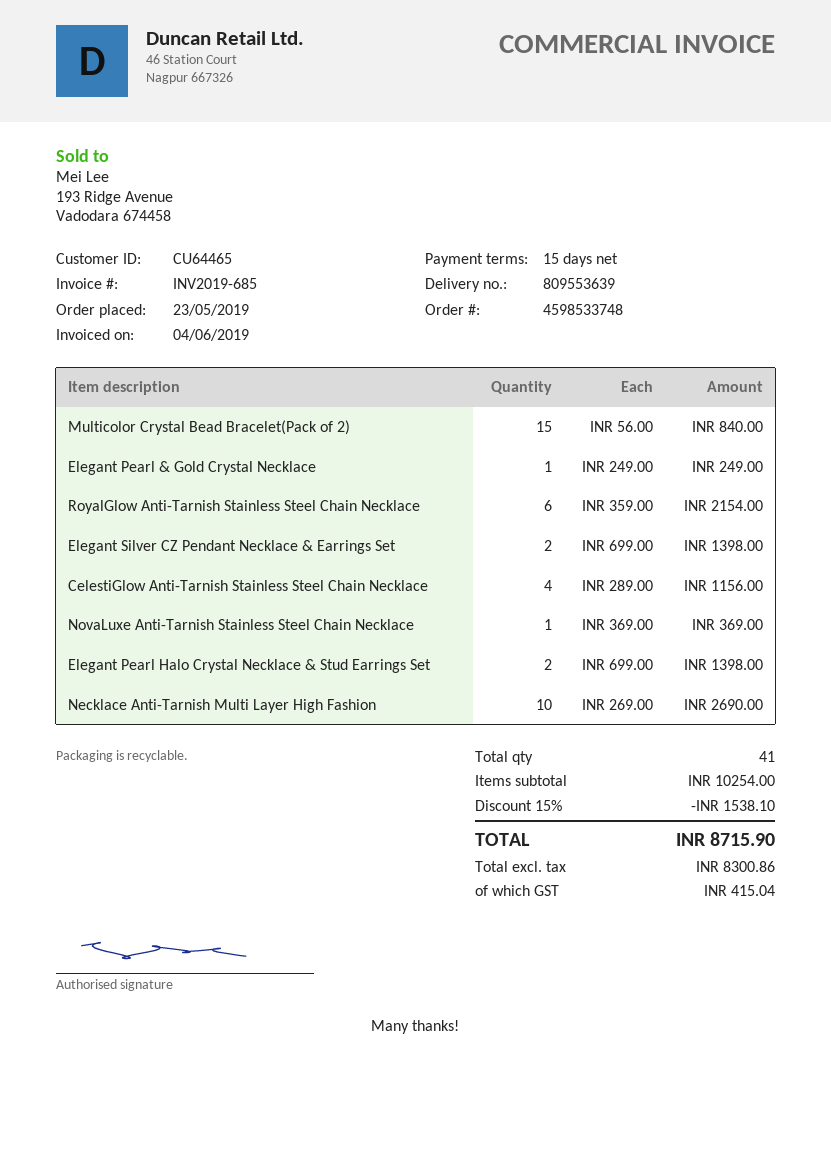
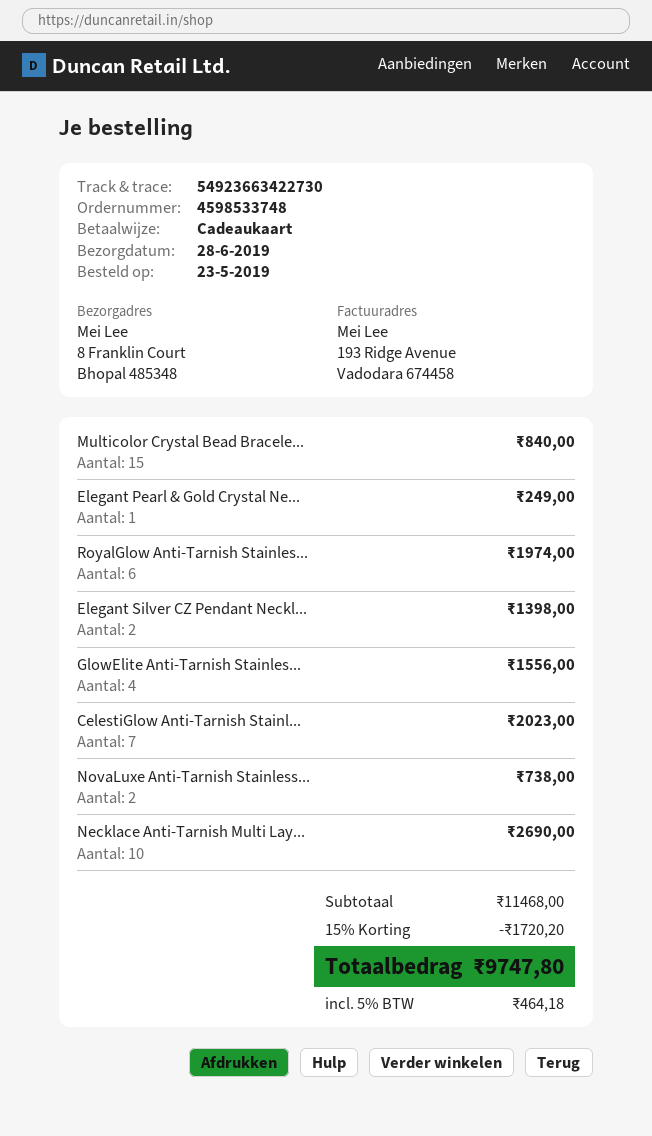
RoyalGlow Anti-Tarnish Stainless Steel Chain Necklace: 6 for 2154.00 -> 6 for 1974.00
CelestiGlow Anti-Tarnish Stainless Steel Chain Necklace: 4 for 1156.00 -> 7 for 2023.00
NovaLuxe Anti-Tarnish Stainless Steel Chain Necklace: 1 for 369.00 -> 2 for 738.00
Elegant Pearl Halo Crystal Necklace & Stud Earrings Set: 2 for 1398.00 -> none
GlowElite Anti-Tarnish Stainles...: none -> 4 for 1556.00
subtotal: 10254.00 -> 11468.00
discount: 15% = 1538.10 -> 15% = 1720.20
tax: 415.04 -> 464.18
total: 8715.90 -> 9747.80

